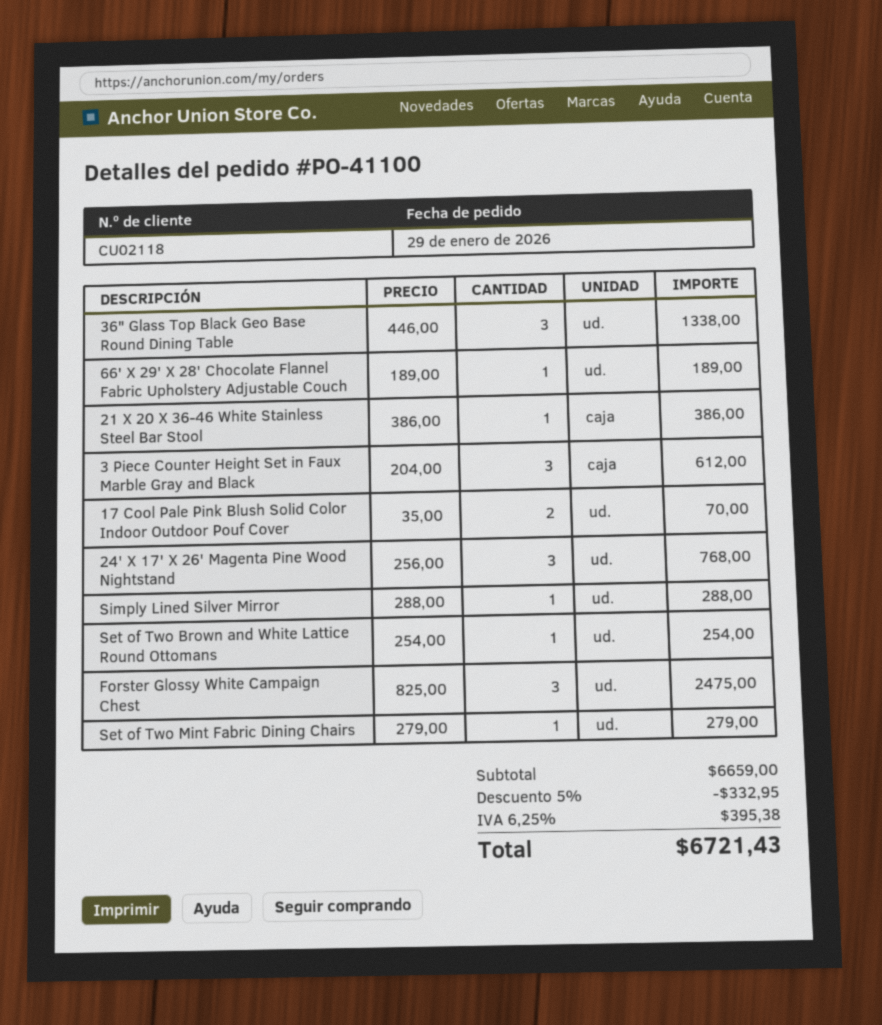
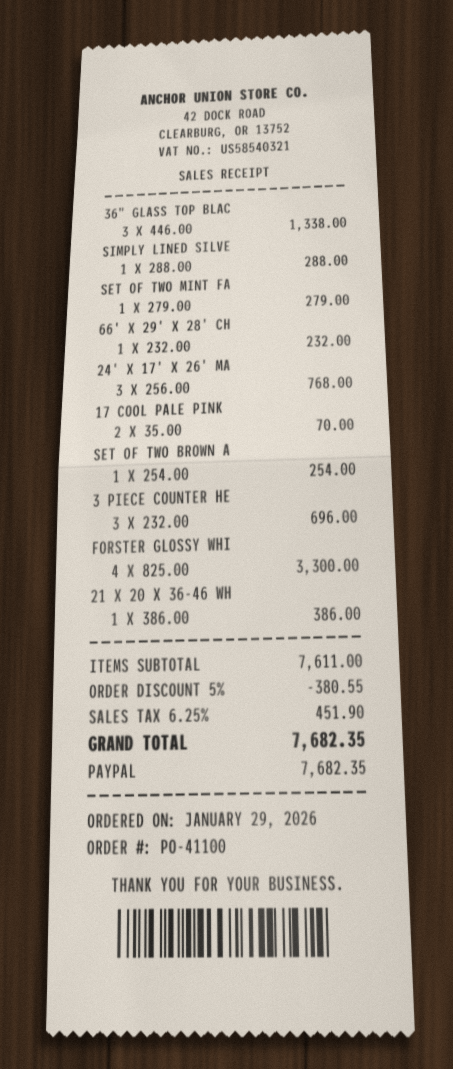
66' X 29' X 28' Chocolate Flannel Fabric Upholstery Adjustable Couch: 1 x 189.00 = 189.00 -> 1 x 232.00 = 232.00
3 Piece Counter Height Set in Faux Marble Gray and Black: 3 x 204.00 = 612.00 -> 3 x 232.00 = 696.00
Forster Glossy White Campaign Chest: 3 x 825.00 = 2475.00 -> 4 x 825.00 = 3300.00
subtotal: 6659.00 -> 7611.00
discount: 5% = 332.95 -> 5% = 380.55
tax: 6.25% = 395.38 -> 6.25% = 451.90
total: 6721.43 -> 7682.35

